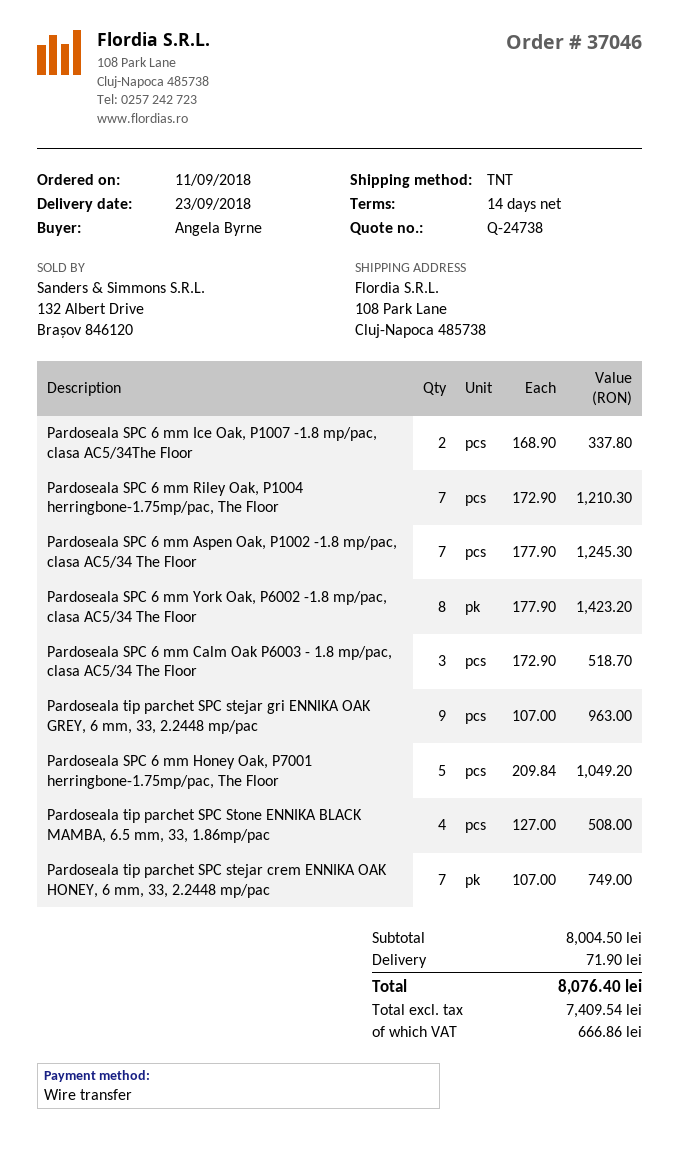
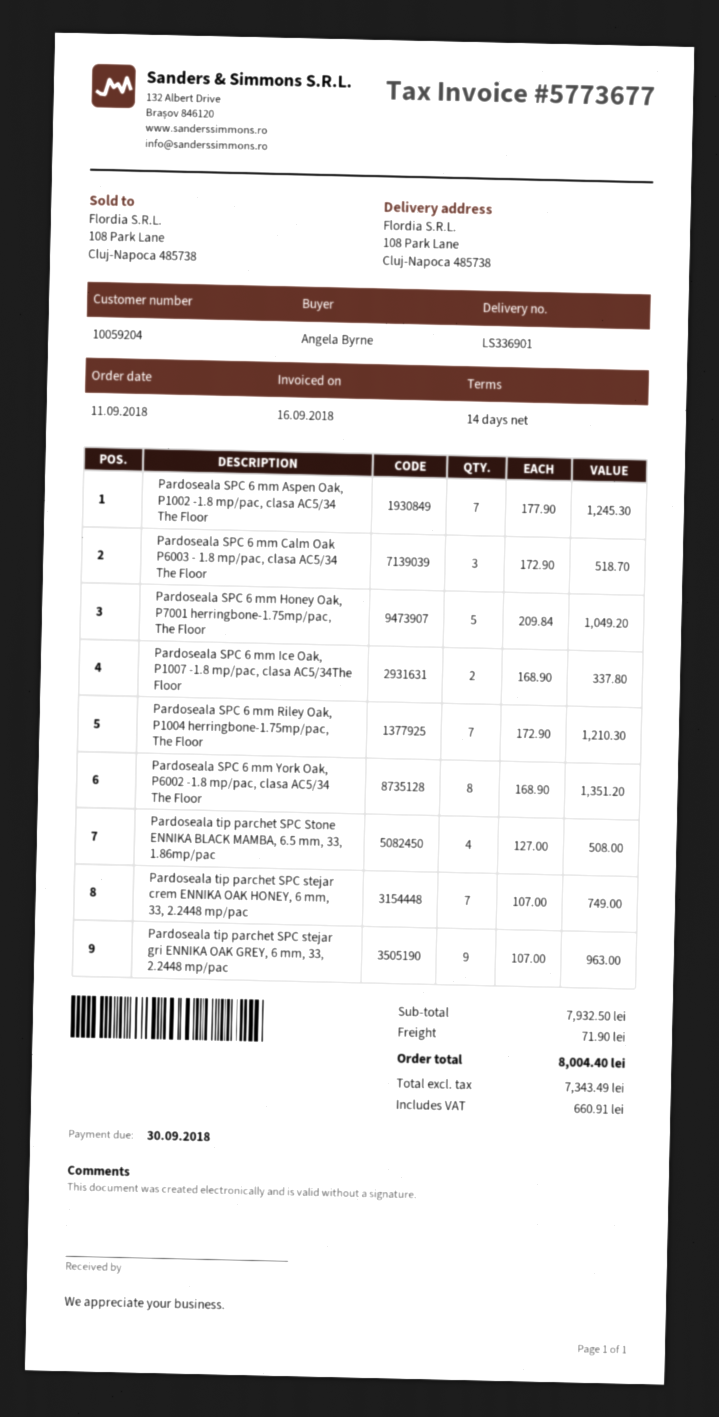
Pardoseala SPC 6 mm York Oak, P6002 -1.8 mp/pac, clasa AC5/34 The Floor: 8 x 177.90 = 1423.20 -> 8 x 168.90 = 1351.20
subtotal: 8004.50 -> 7932.50
net: 7409.54 -> 7343.49
tax: 666.86 -> 660.91
total: 8076.40 -> 8004.40

